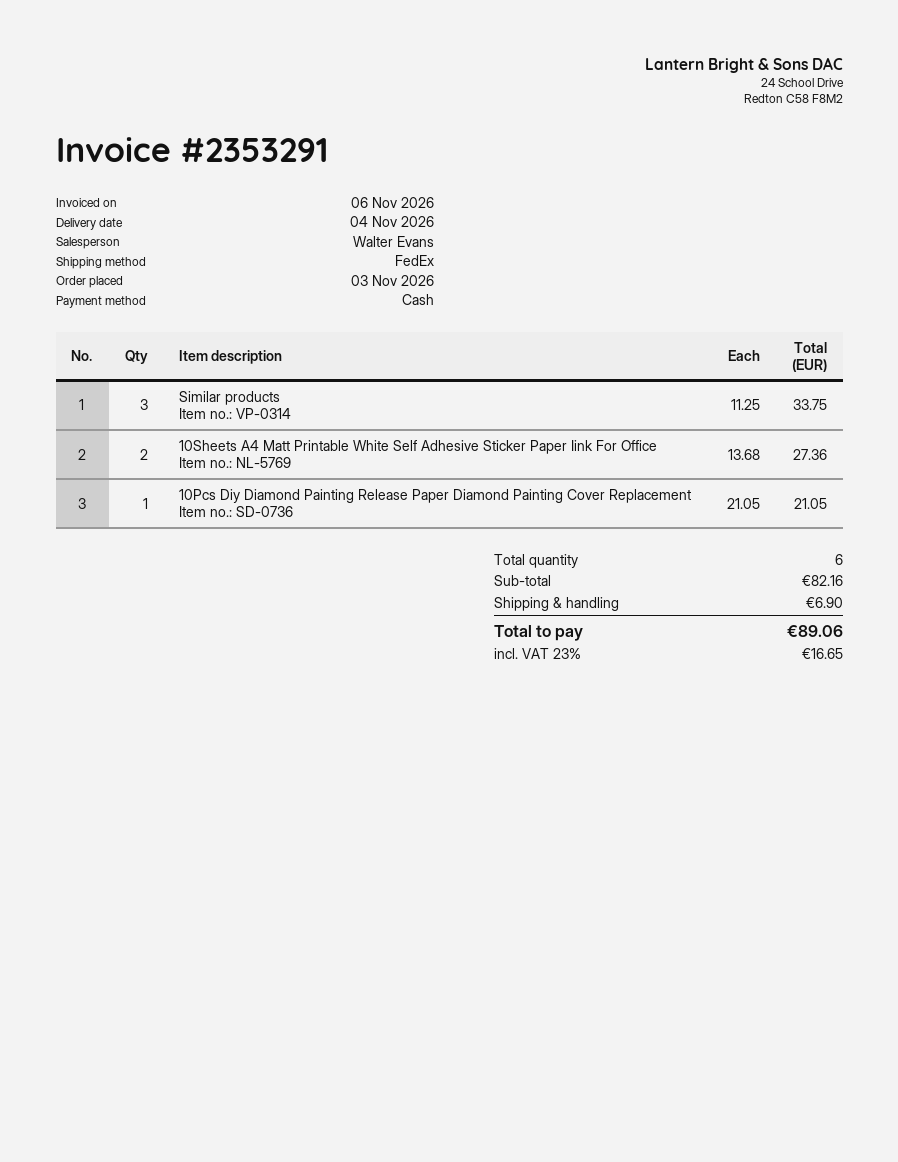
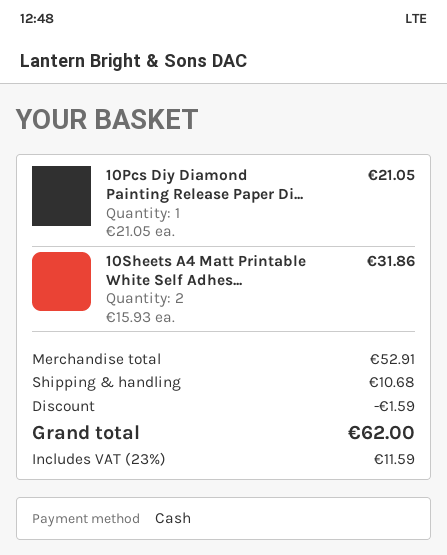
Similar products: 3 x 11.25 = 33.75 -> none
10Sheets A4 Matt Printable White Self Adhesive Sticker Paper Iink For Office: 2 x 13.68 = 27.36 -> 2 x 15.93 = 31.86
subtotal: 82.16 -> 52.91
discount: none -> 1.59
shipping: 6.90 -> 10.68
tax: 23% = 16.65 -> 23% = 11.59
total: 89.06 -> 62.00

